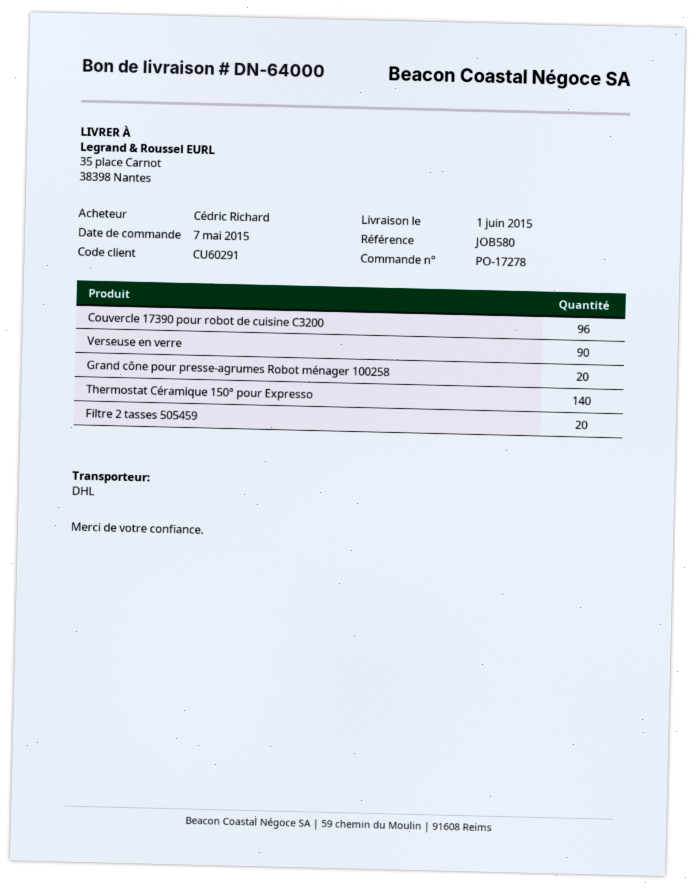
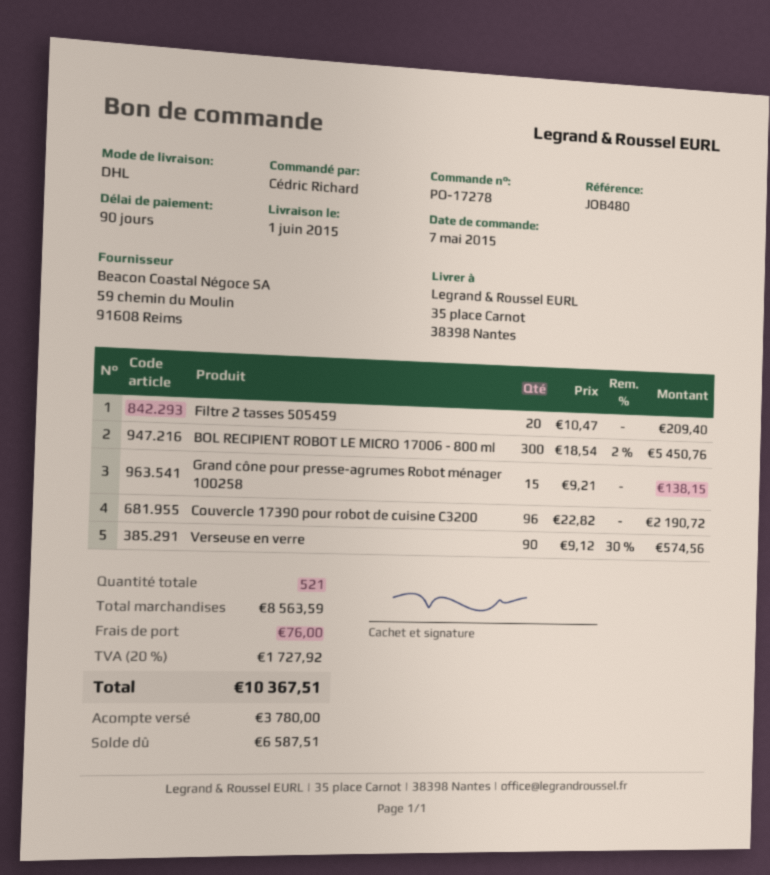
reference: JOB580 -> JOB480
Grand cône pour presse-agrumes Robot ménager 100258: 20 -> 15
Thermostat Céramique 150° pour Expresso: 140 -> none
BOL RECIPIENT ROBOT LE MICRO 17006 - 800 ml: none -> 300

